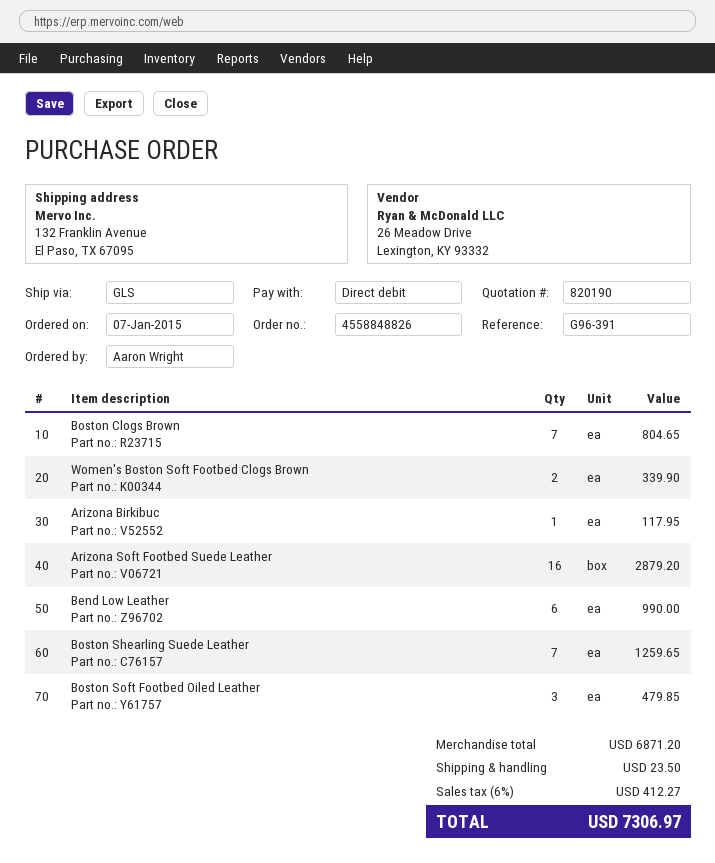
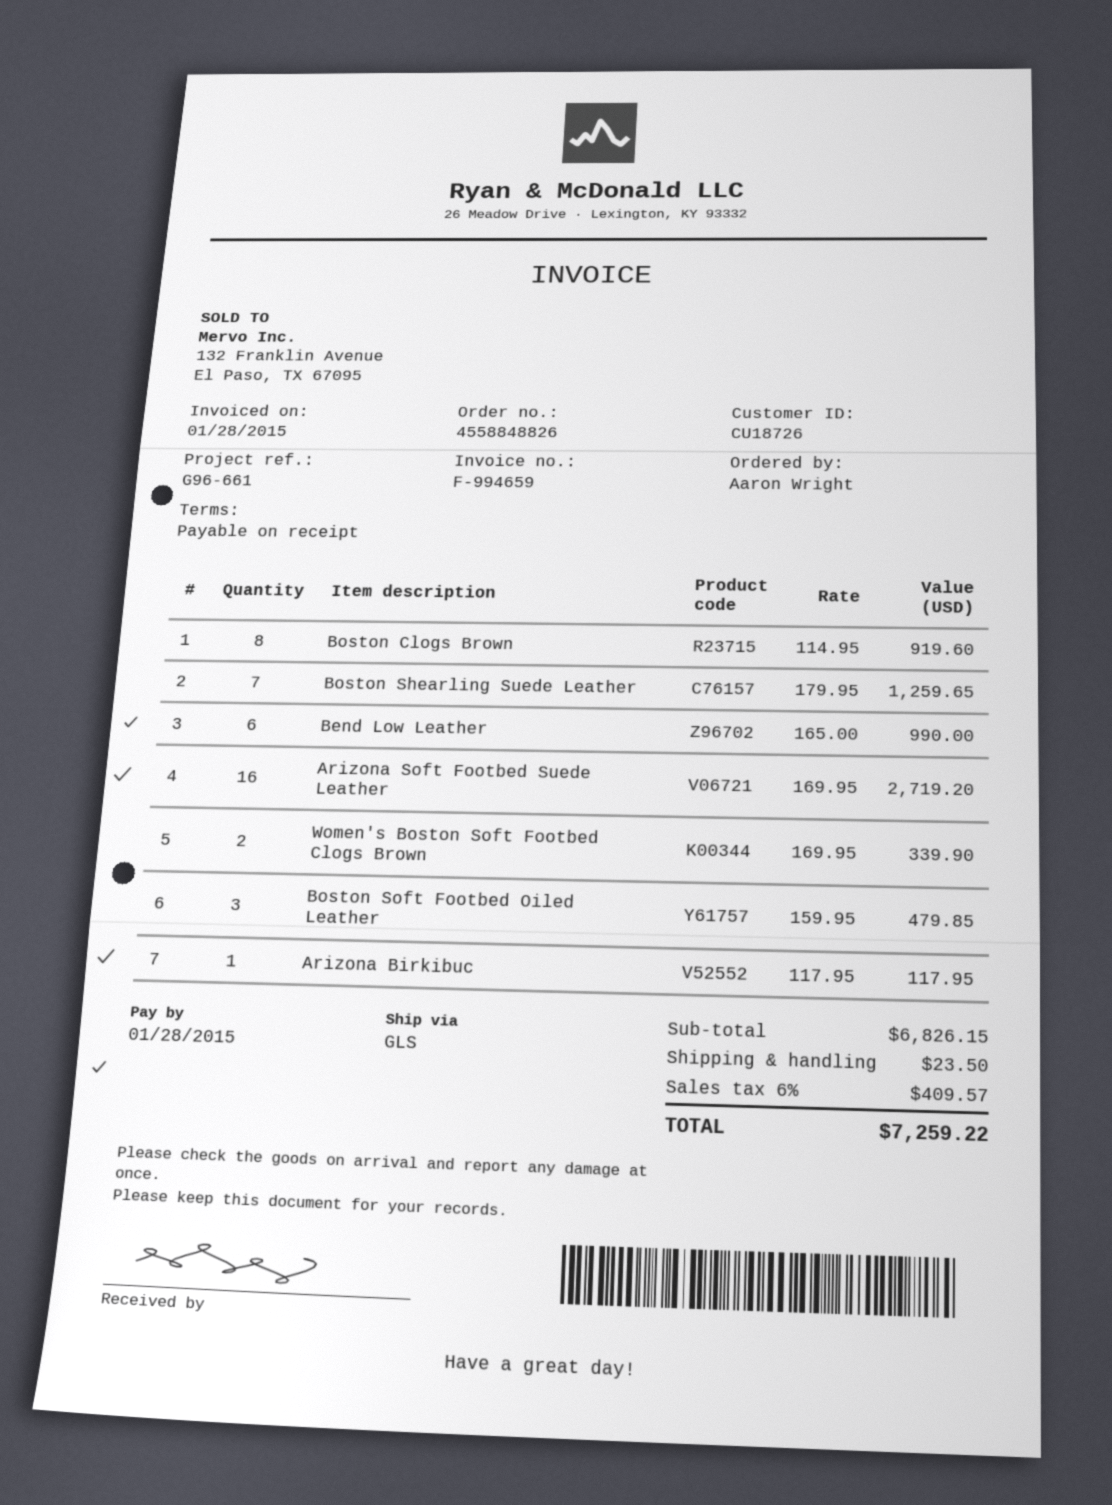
reference: G96-391 -> G96-661
Boston Clogs Brown: 7 for 804.65 -> 8 for 919.60
Arizona Soft Footbed Suede Leather: 16 for 2879.20 -> 16 for 2719.20
subtotal: 6871.20 -> 6826.15
tax: 6% = 412.27 -> 6% = 409.57
total: 7306.97 -> 7259.22

